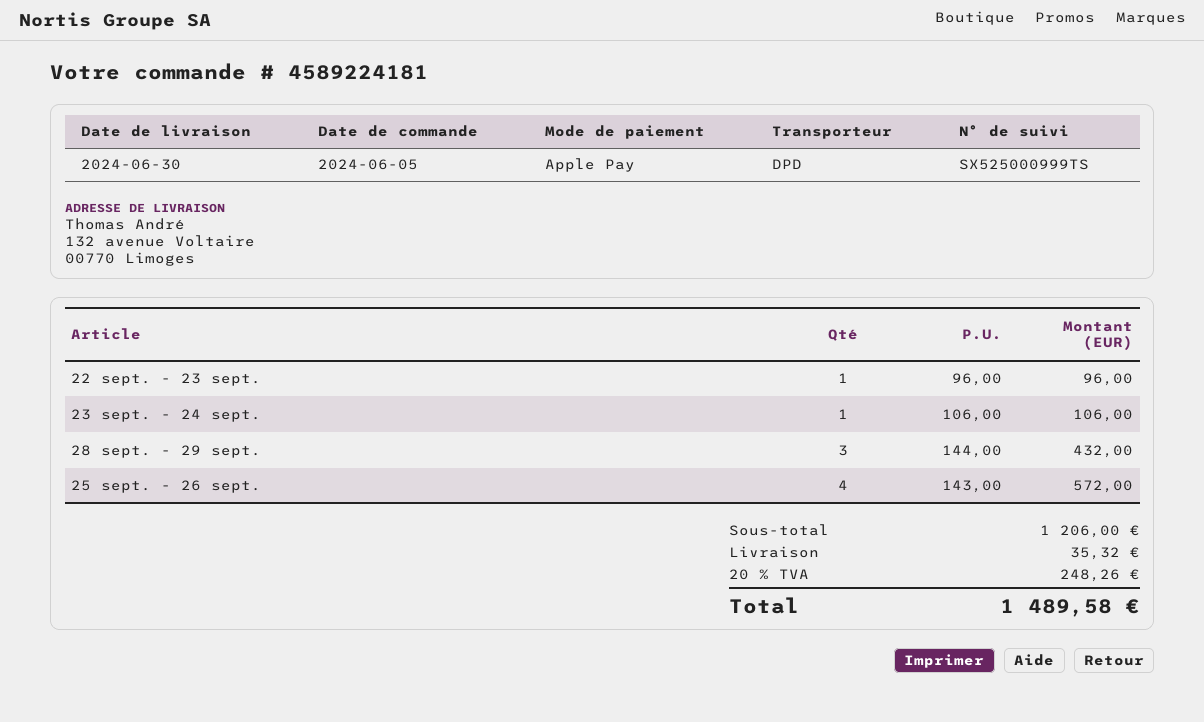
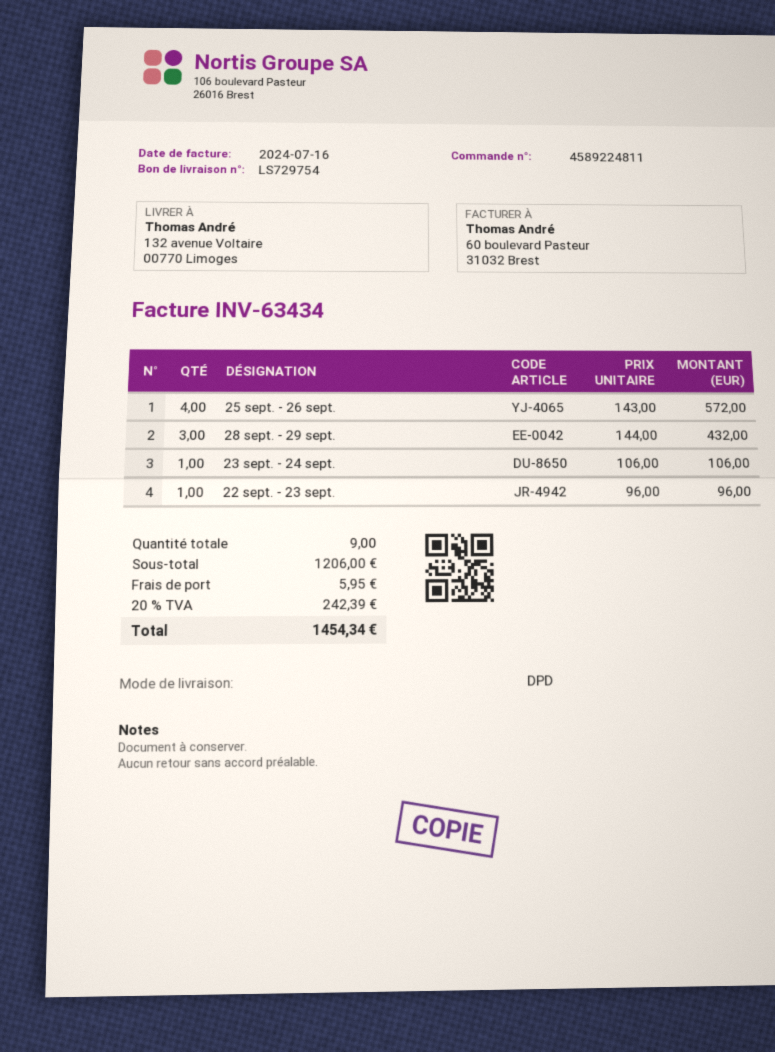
order number: 4589224181 -> 4589224811
shipping: 35.32 -> 5.95
tax: 20% = 248.26 -> 20% = 242.39
total: 1489.58 -> 1454.34

